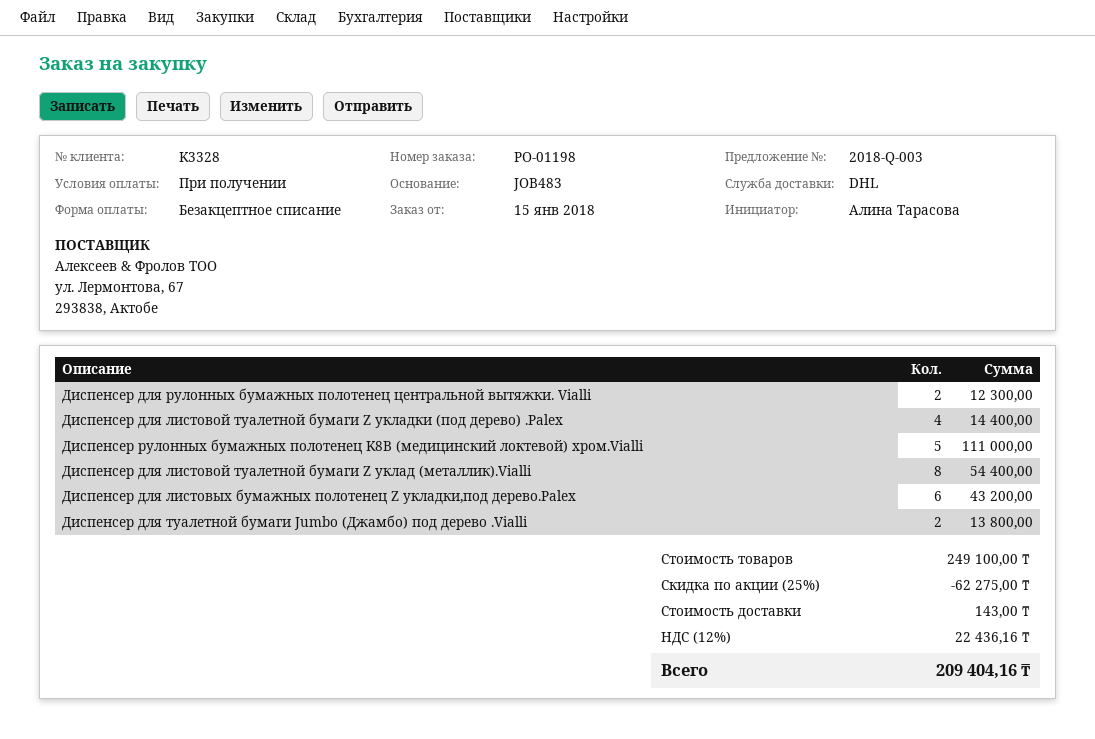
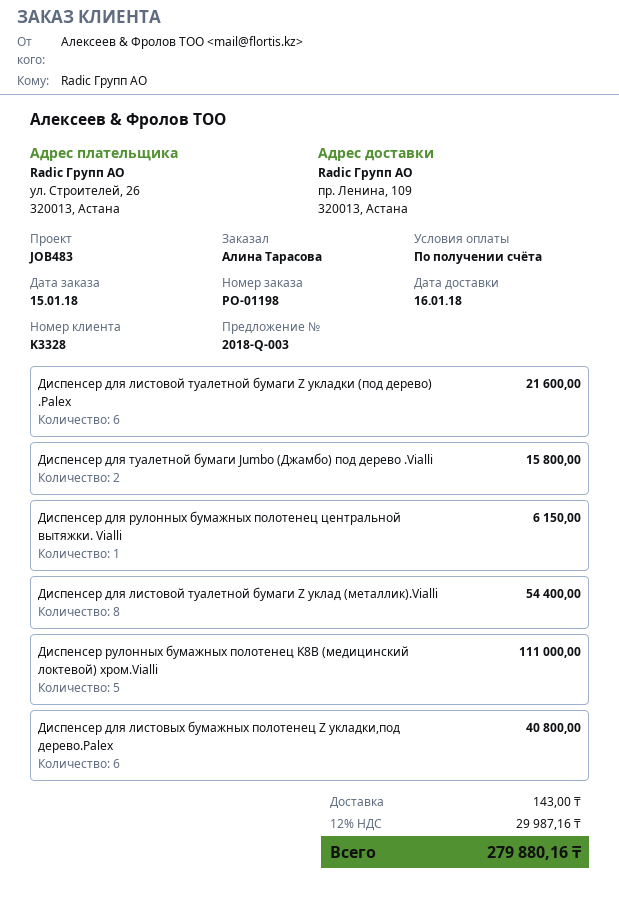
Диспенсер для рулонных бумажных полотенец центральной вытяжки. Vialli: 2 for 12300.00 -> 1 for 6150.00
Диспенсер для листовой туалетной бумаги Z укладки (под дерево) .Palex: 4 for 14400.00 -> 6 for 21600.00
Диспенсер для листовых бумажных полотенец Z укладки,под дерево.Palex: 6 for 43200.00 -> 6 for 40800.00
Диспенсер для туалетной бумаги Jumbo (Джамбо) под дерево .Vialli: 2 for 13800.00 -> 2 for 15800.00
discount: 25% = 62275.00 -> none
tax: 12% = 22436.16 -> 12% = 29987.16
total: 209404.16 -> 279880.16

